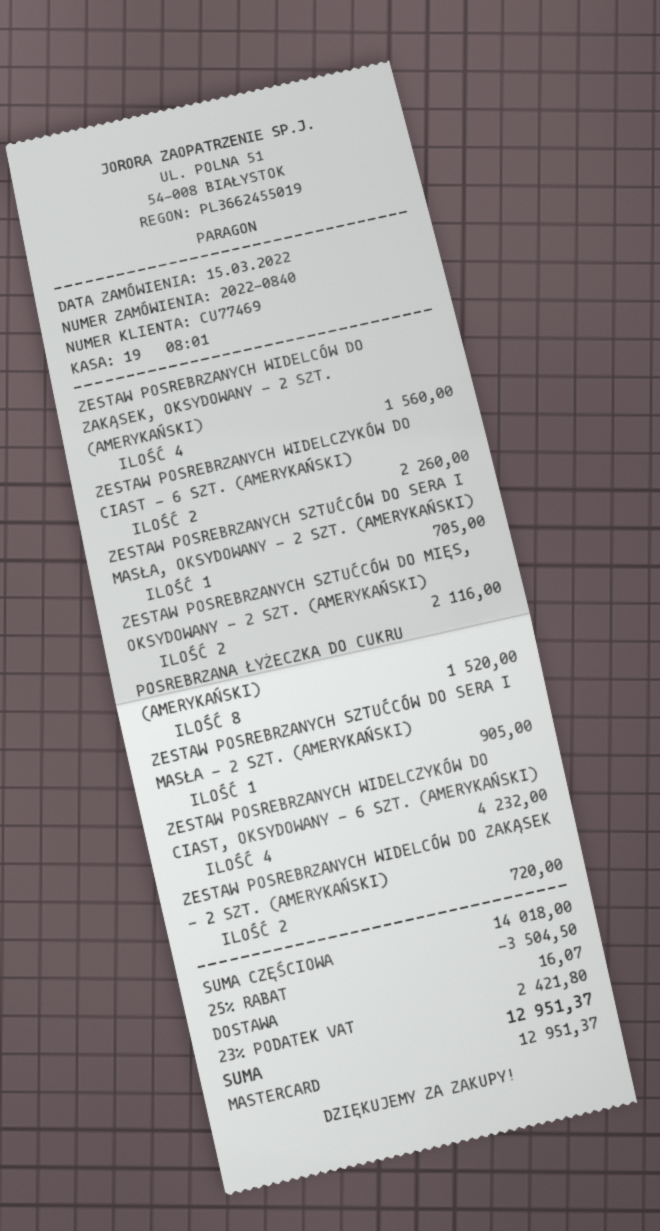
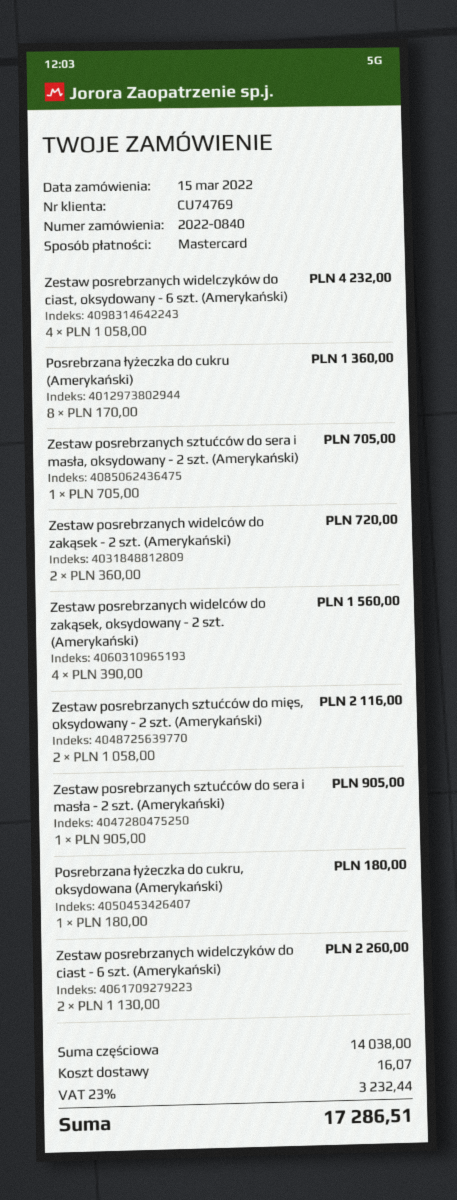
customer number: CU77469 -> CU74769
POSREBRZANA ŁYŻECZKA DO CUKRU (AMERYKAŃSKI): 8 for 1520.00 -> 8 for 1360.00
Posrebrzana łyżeczka do cukru, oksydowana (Amerykański): none -> 1 for 180.00
subtotal: 14018.00 -> 14038.00
discount: 25% = 3504.50 -> none
tax: 23% = 2421.80 -> 23% = 3232.44
total: 12951.37 -> 17286.51

